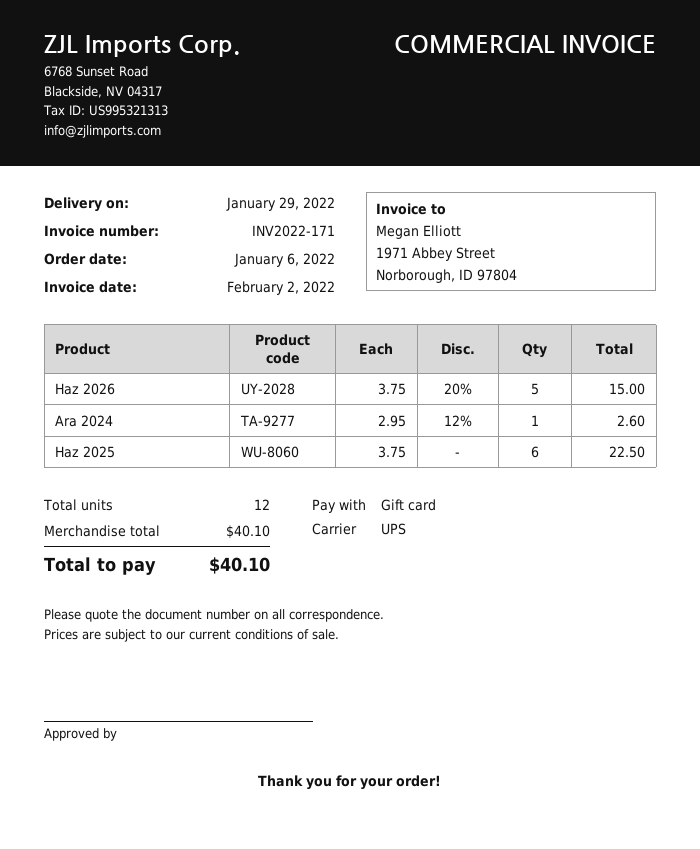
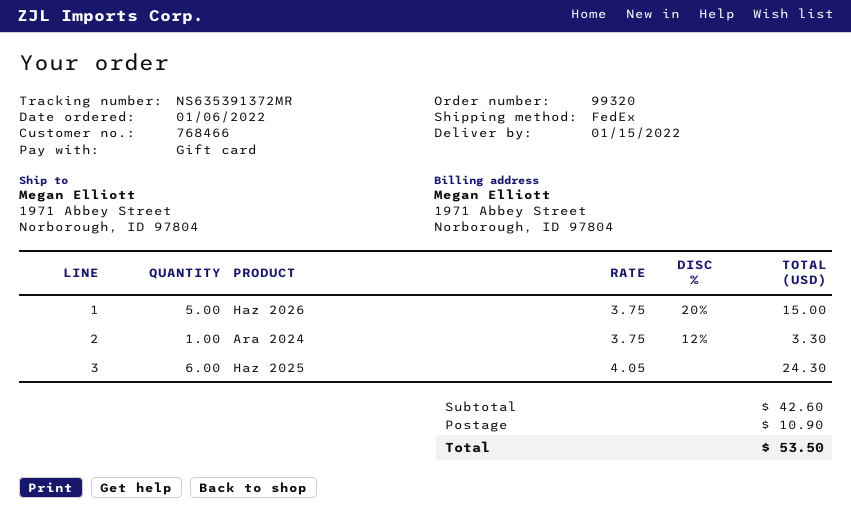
delivery date: 2022-01-29 -> 2022-01-15
shipping method: UPS -> FedEx
Ara 2024: 1 x 2.95 - 12% = 2.60 -> 1 x 3.75 - 12% = 3.30
Haz 2025: 6 x 3.75 = 22.50 -> 6 x 4.05 = 24.30
subtotal: 40.10 -> 42.60
shipping: none -> 10.90
total: 40.10 -> 53.50

